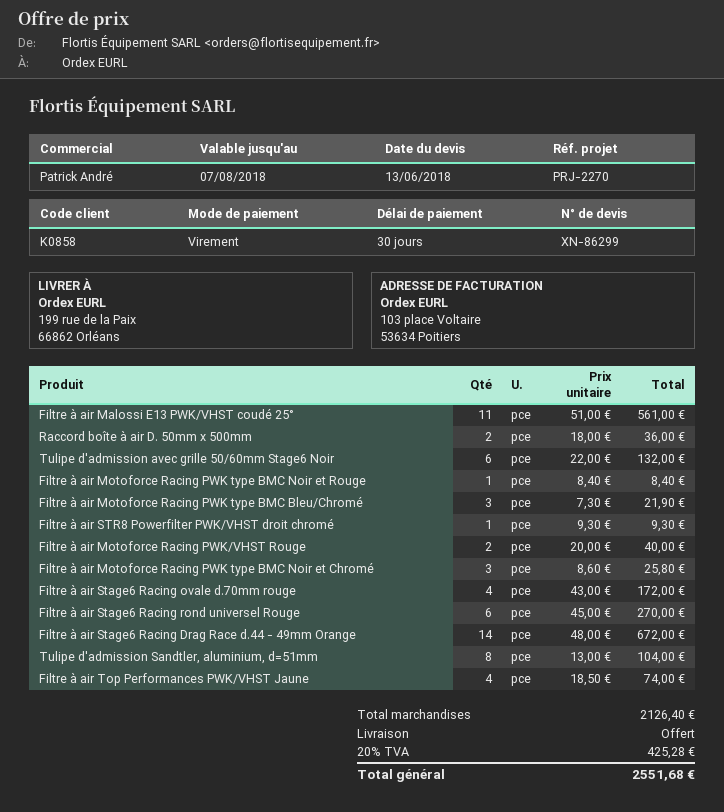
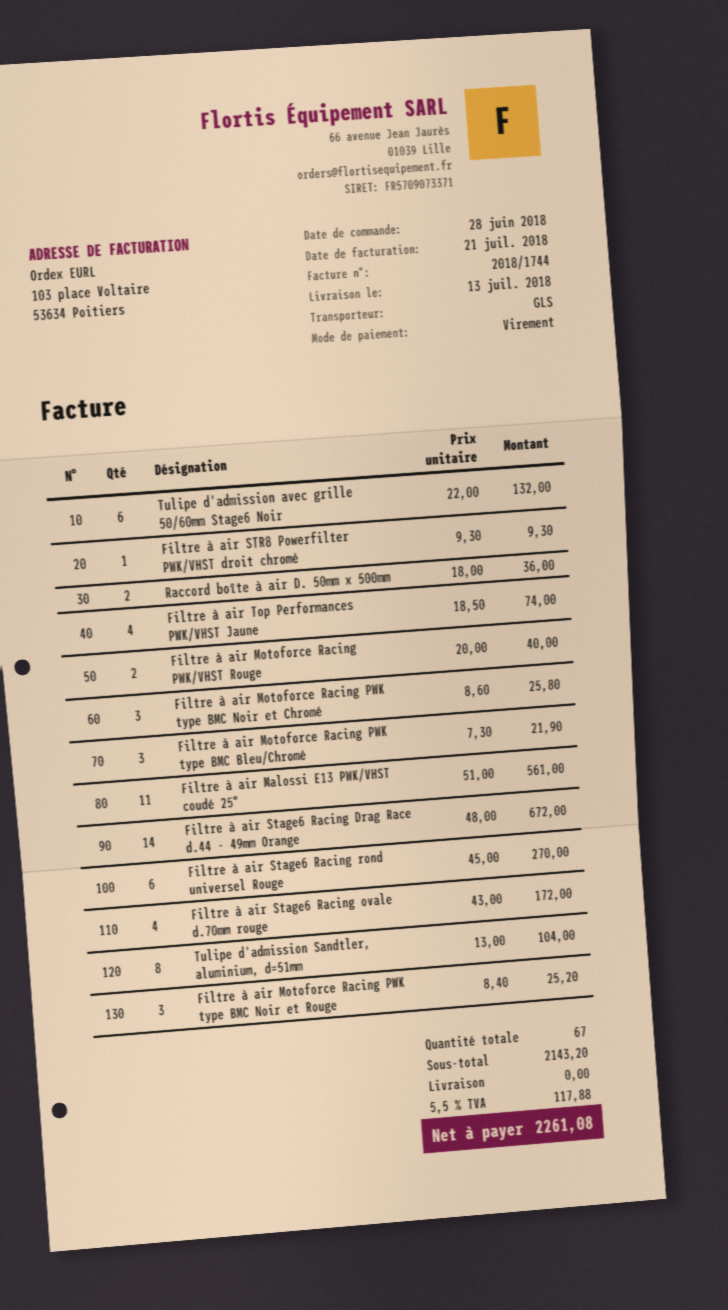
Filtre à air Motoforce Racing PWK type BMC Noir et Rouge: 1 x 8.40 = 8.40 -> 3 x 8.40 = 25.20
subtotal: 2126.40 -> 2143.20
tax: 20% = 425.28 -> 5.5% = 117.88
total: 2551.68 -> 2261.08

